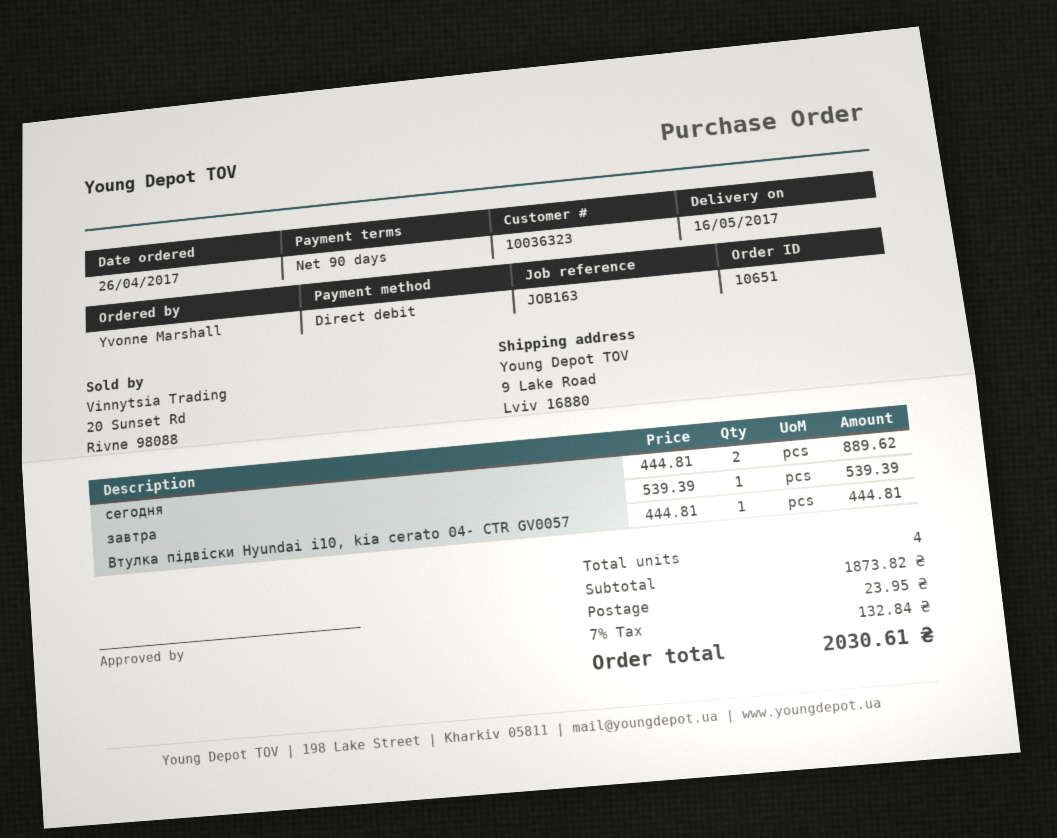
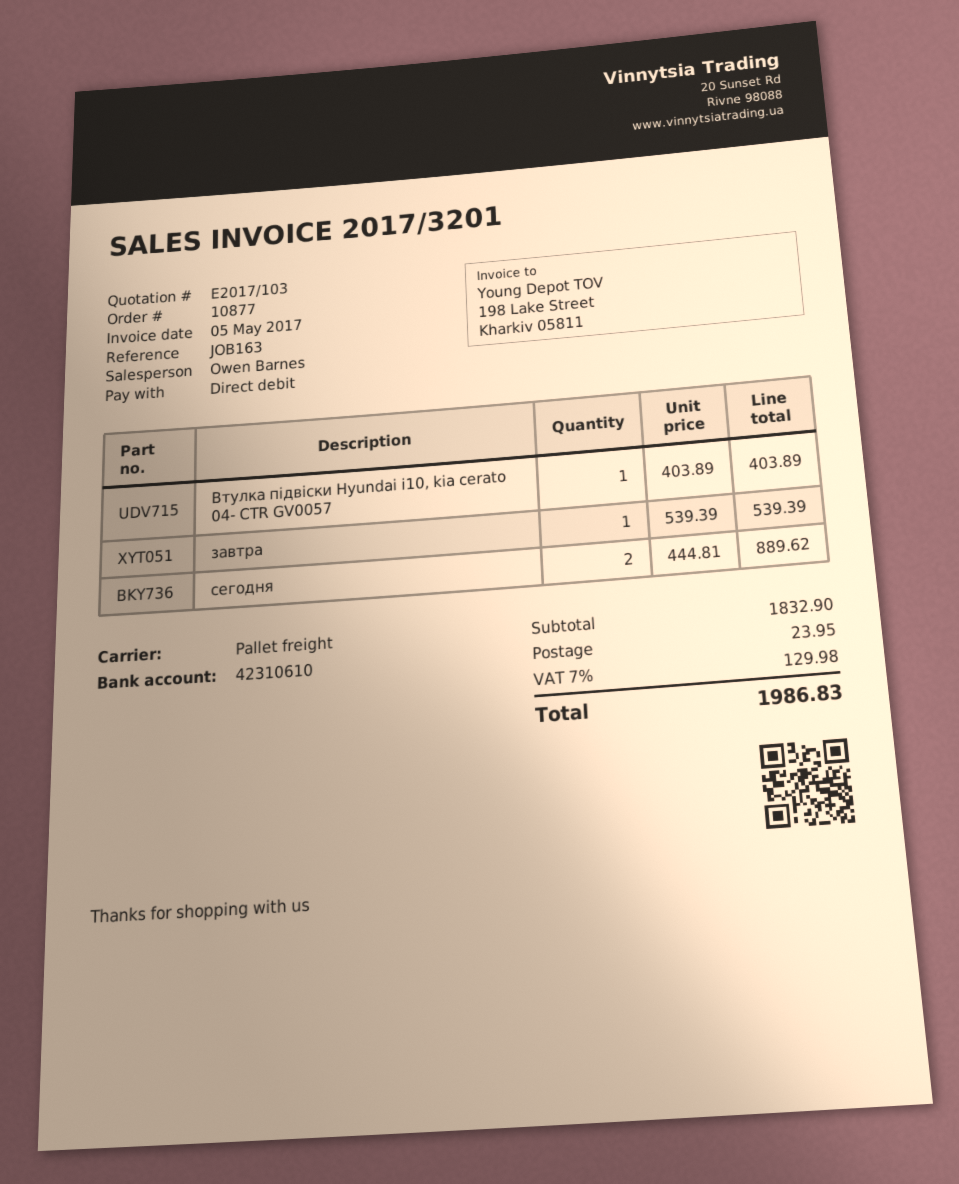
order number: 10651 -> 10877
Втулка підвіски Hyundai i10, kia cerato 04- CTR GV0057: 1 x 444.81 = 444.81 -> 1 x 403.89 = 403.89
subtotal: 1873.82 -> 1832.90
tax: 7% = 132.84 -> 7% = 129.98
total: 2030.61 -> 1986.83

